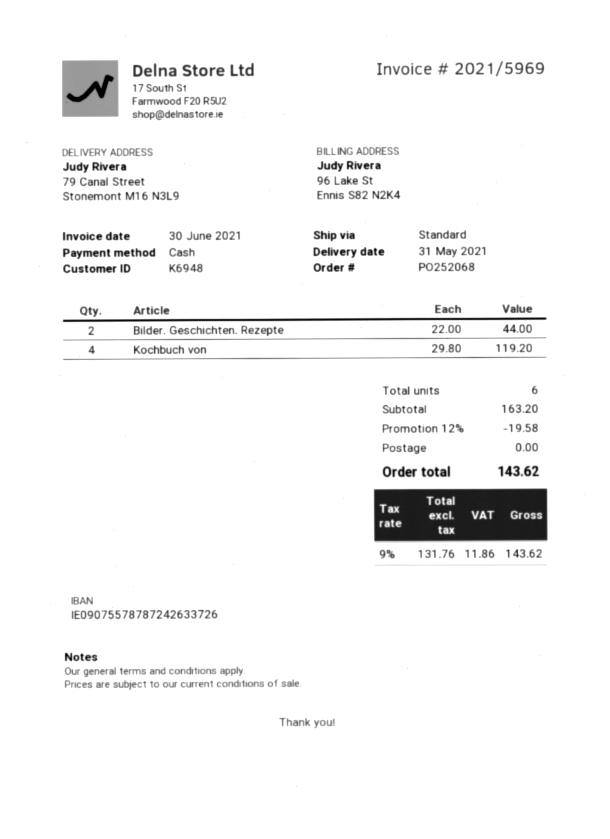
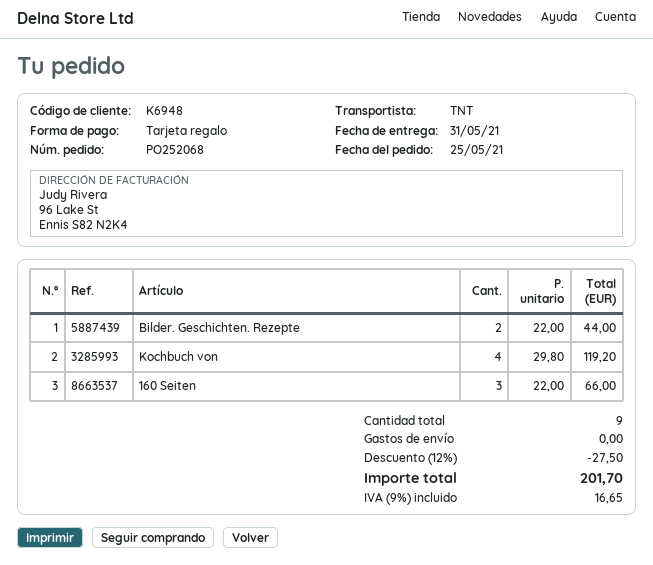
payment method: cash -> gift card
shipping method: standard -> TNT
160 Seiten: none -> 3 x 22.00 = 66.00
total quantity: 6 -> 9
discount: 12% = 19.58 -> 12% = 27.50
tax: 9% = 11.86 -> 9% = 16.65
total: 143.62 -> 201.70

